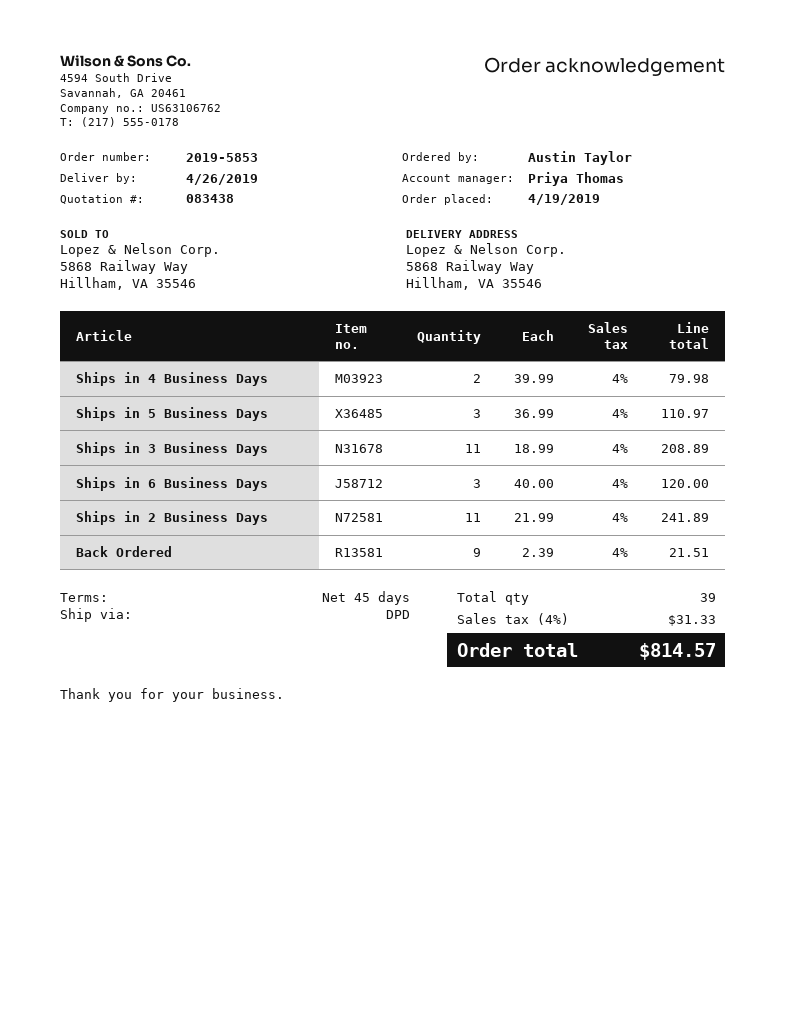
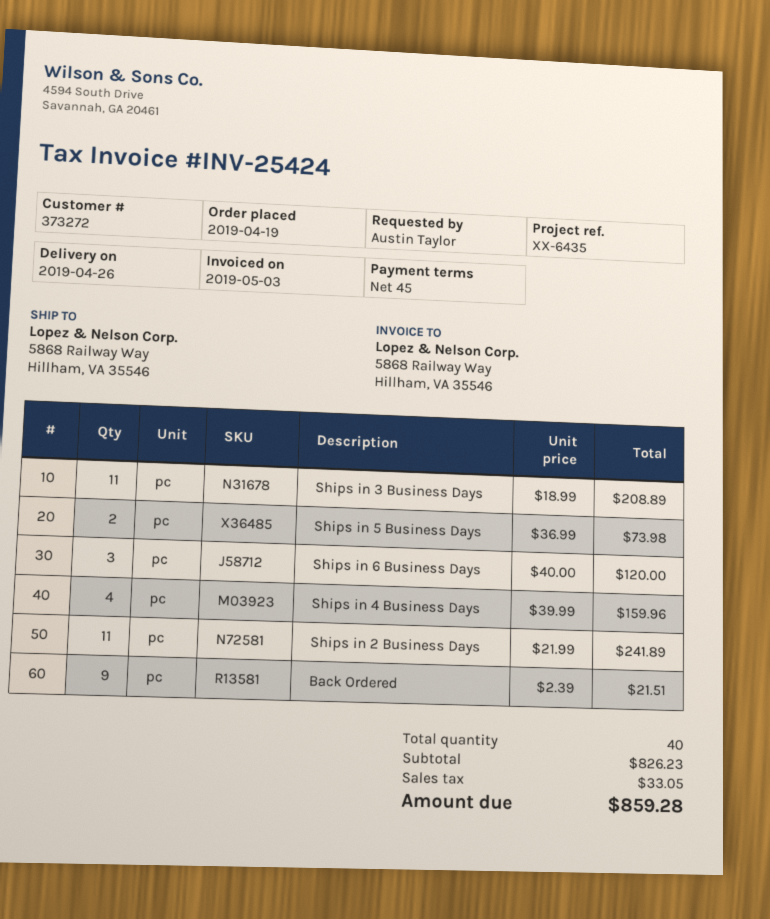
Ships in 4 Business Days: 2 x 39.99 = 79.98 -> 4 x 39.99 = 159.96
Ships in 5 Business Days: 3 x 36.99 = 110.97 -> 2 x 36.99 = 73.98
total quantity: 39 -> 40
tax: 31.33 -> 33.05
total: 814.57 -> 859.28

